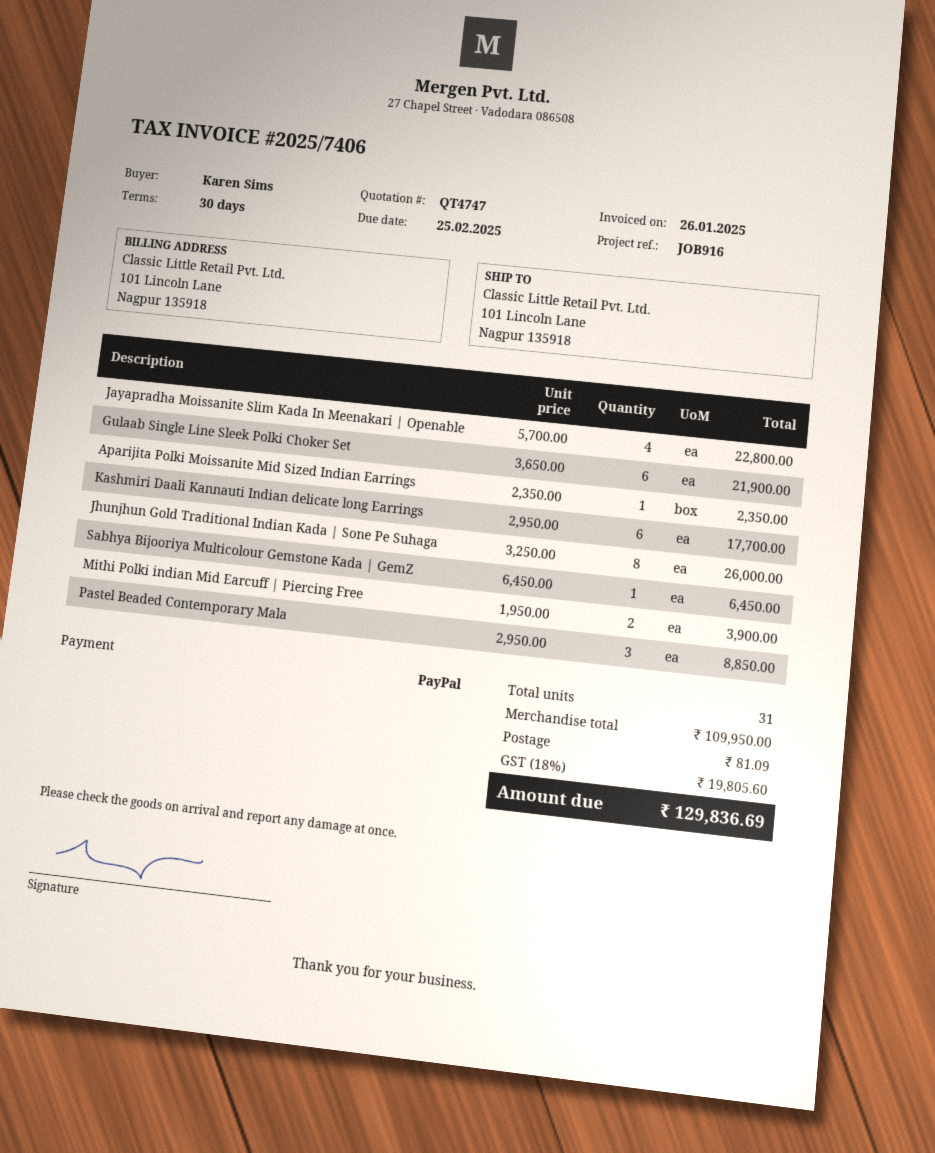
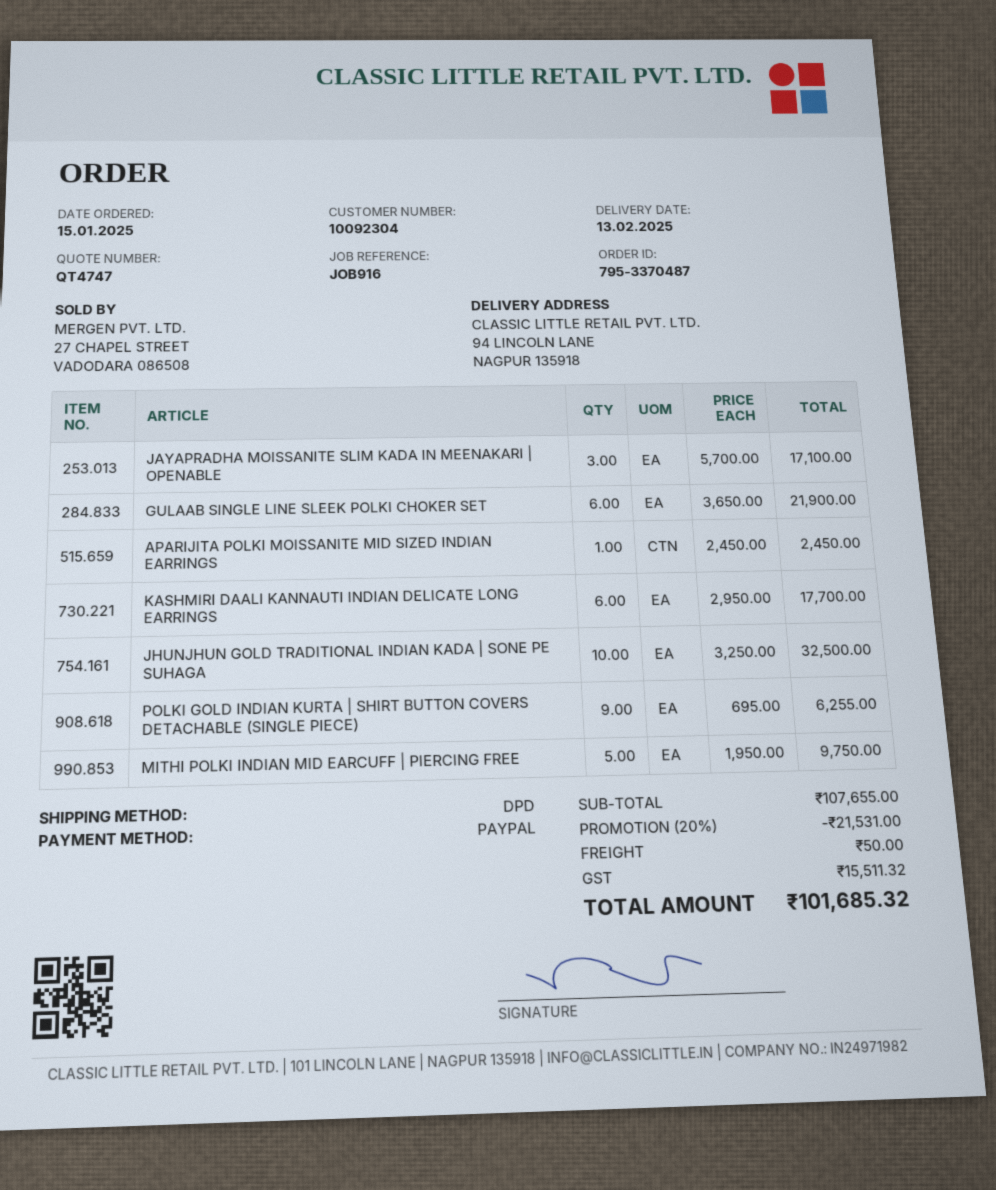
ship to: 101 Lincoln Lane, Nagpur 135918 -> 94 LINCOLN LANE, NAGPUR 135918
Jayapradha Moissanite Slim Kada In Meenakari | Openable: 4 x 5700.00 = 22800.00 -> 3 x 5700.00 = 17100.00
Aparijita Polki Moissanite Mid Sized Indian Earrings: 1 x 2350.00 = 2350.00 -> 1 x 2450.00 = 2450.00
Jhunjhun Gold Traditional Indian Kada | Sone Pe Suhaga: 8 x 3250.00 = 26000.00 -> 10 x 3250.00 = 32500.00
Sabhya Bijooriya Multicolour Gemstone Kada | GemZ: 1 x 6450.00 = 6450.00 -> none
Mithi Polki indian Mid Earcuff | Piercing Free: 2 x 1950.00 = 3900.00 -> 5 x 1950.00 = 9750.00
Pastel Beaded Contemporary Mala: 3 x 2950.00 = 8850.00 -> none
POLKI GOLD INDIAN KURTA | SHIRT BUTTON COVERS DETACHABLE (SINGLE PIECE): none -> 9 x 695.00 = 6255.00
subtotal: 109950.00 -> 107655.00
discount: none -> 20% = 21531.00
shipping: 81.09 -> 50.00
tax: 19805.60 -> 15511.32
total: 129836.69 -> 101685.32

